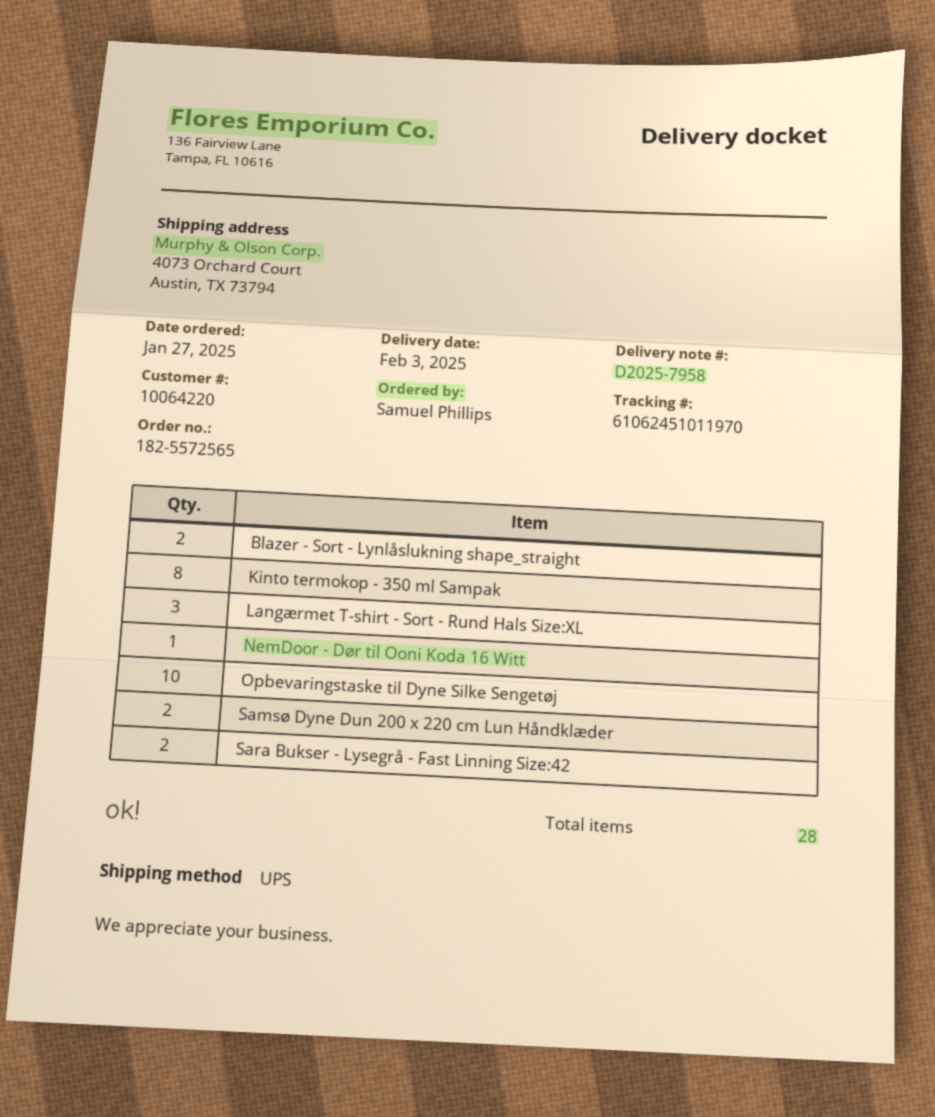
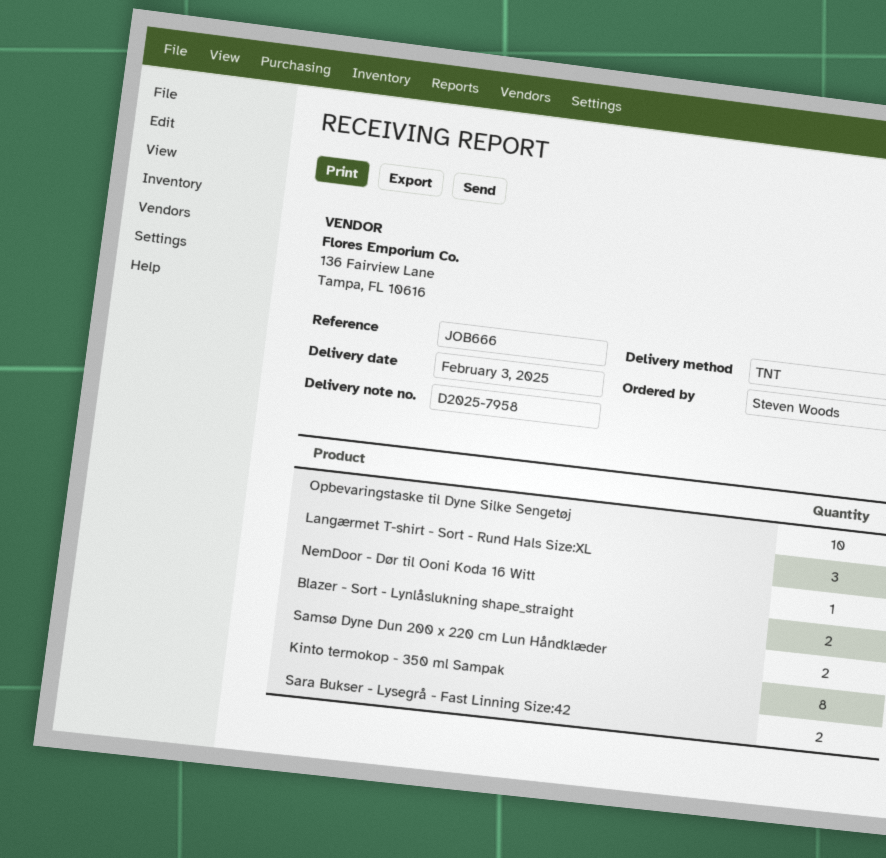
ordered by: Samuel Phillips -> Steven Woods
shipping method: UPS -> TNT

